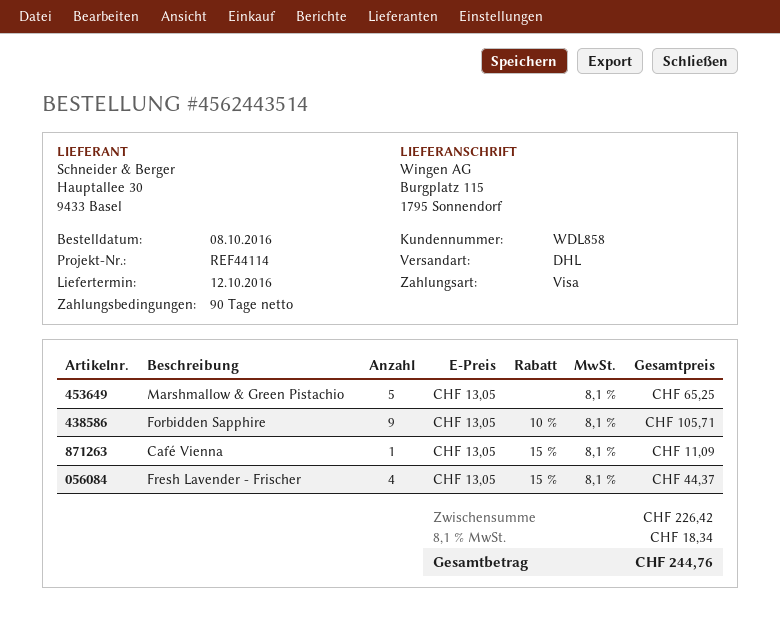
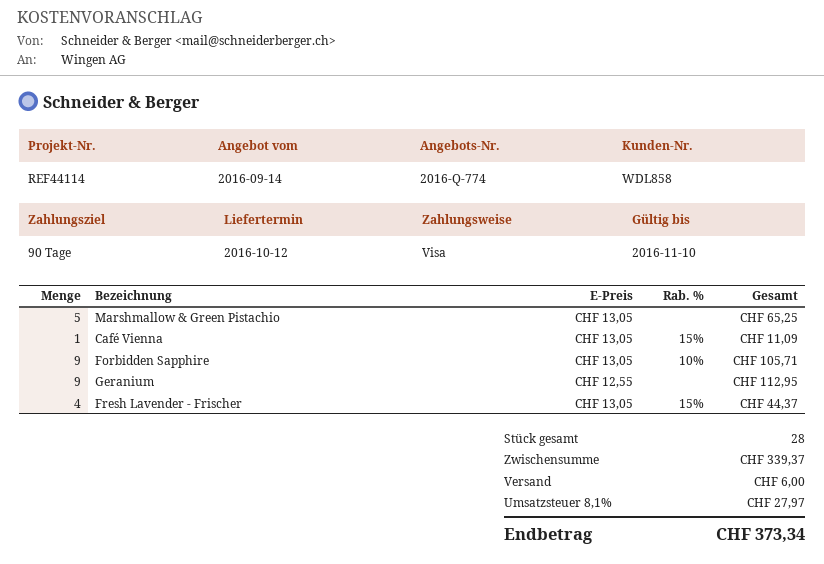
Geranium: none -> 9 x 12.55 = 112.95
subtotal: 226.42 -> 339.37
shipping: none -> 6.00
tax: 8.1% = 18.34 -> 8.1% = 27.97
total: 244.76 -> 373.34

